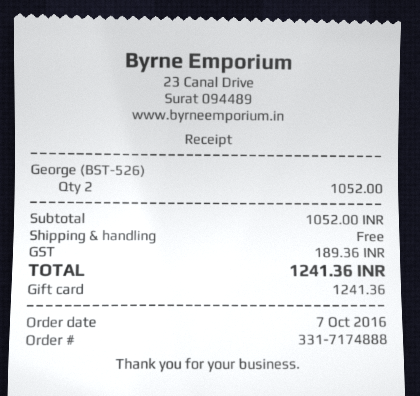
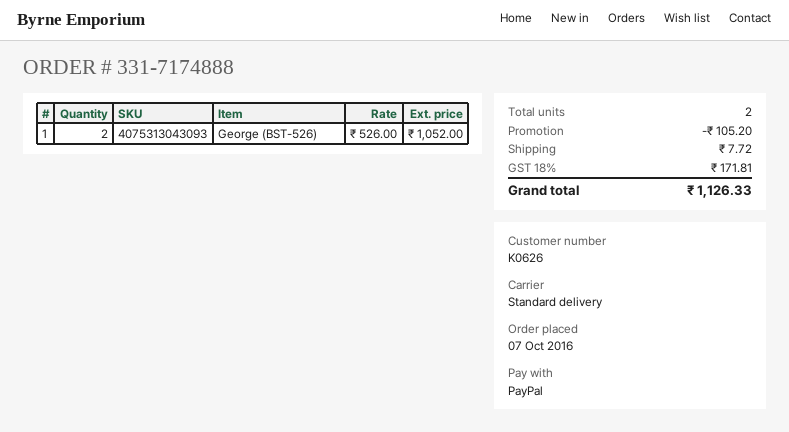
payment method: gift card -> PayPal
discount: none -> 105.20
shipping: 0.00 -> 7.72
tax: 189.36 -> 171.81
total: 1241.36 -> 1126.33

